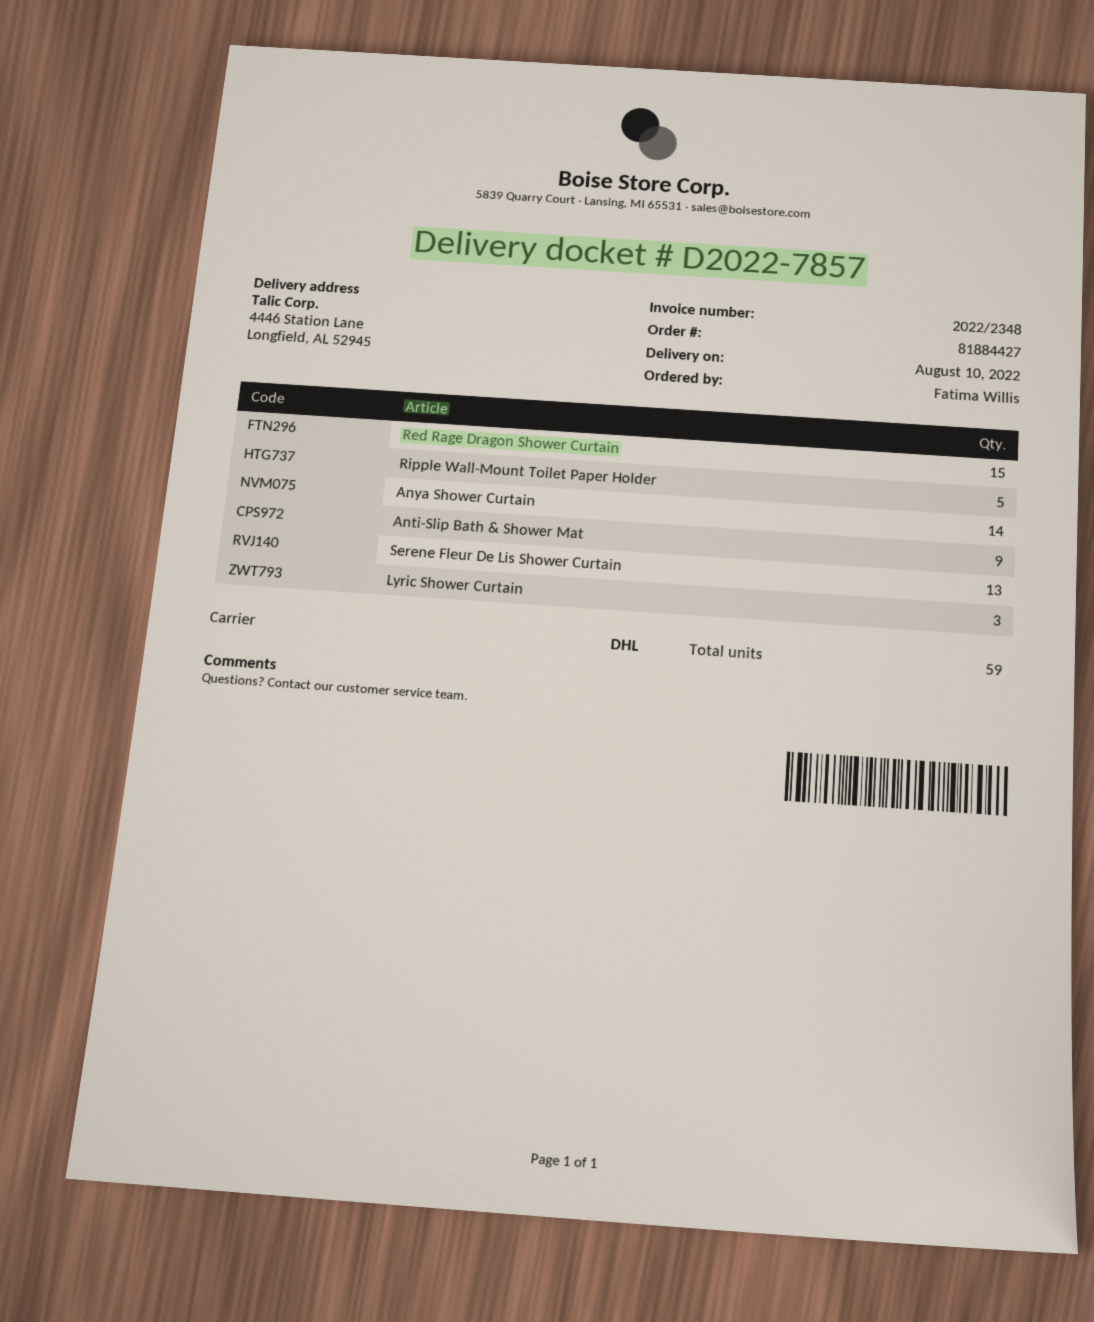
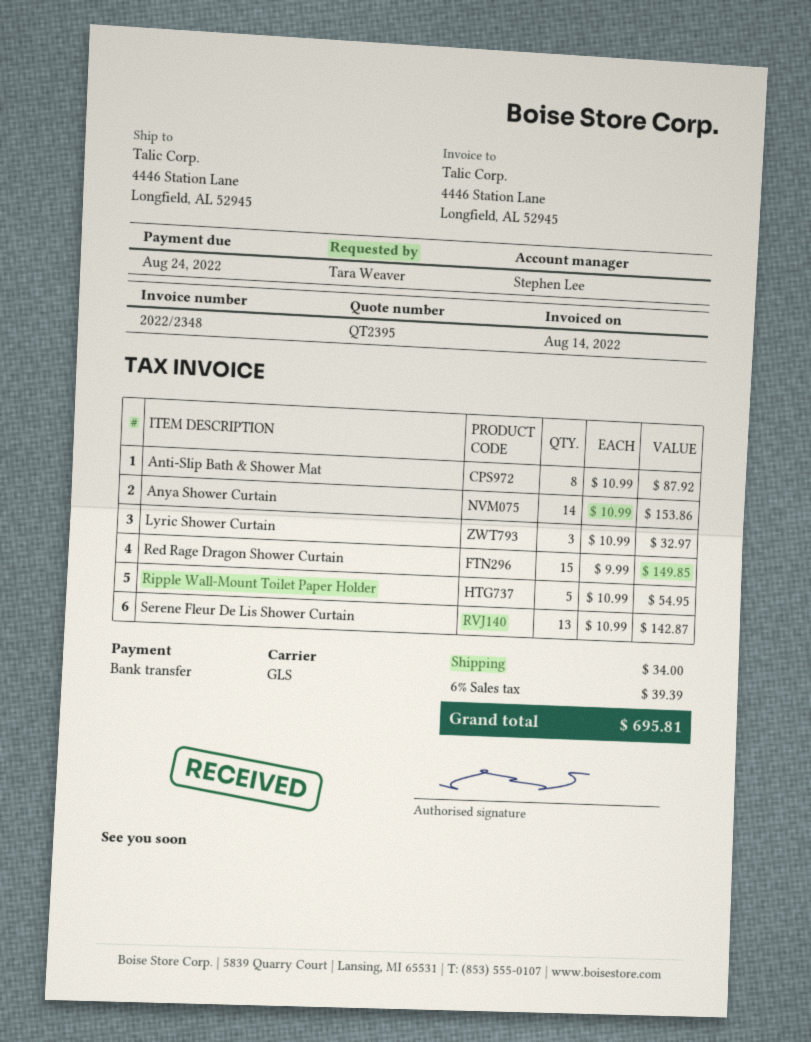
ordered by: Fatima Willis -> Tara Weaver
shipping method: DHL -> GLS
Anti-Slip Bath & Shower Mat: 9 -> 8

